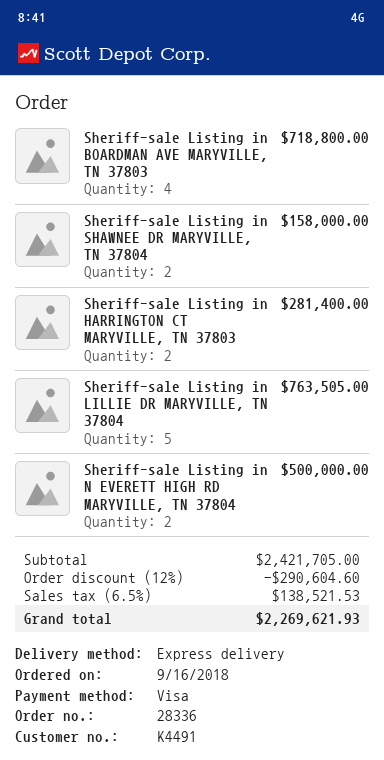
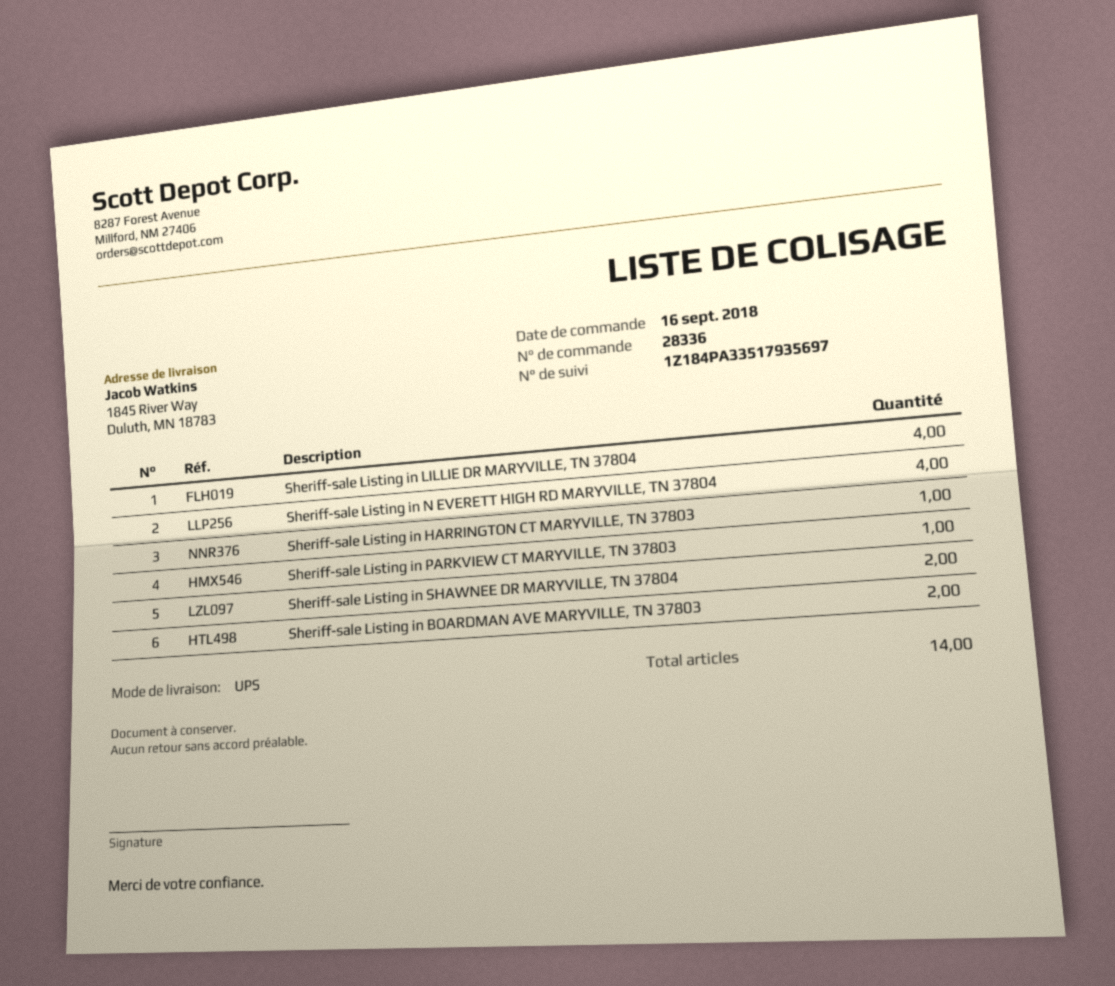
shipping method: express -> UPS
Sheriff-sale Listing in BOARDMAN AVE MARYVILLE, TN 37803: 4 -> 2
Sheriff-sale Listing in HARRINGTON CT MARYVILLE, TN 37803: 2 -> 1
Sheriff-sale Listing in LILLIE DR MARYVILLE, TN 37804: 5 -> 4
Sheriff-sale Listing in N EVERETT HIGH RD MARYVILLE, TN 37804: 2 -> 4
Sheriff-sale Listing in PARKVIEW CT MARYVILLE, TN 37803: none -> 1

